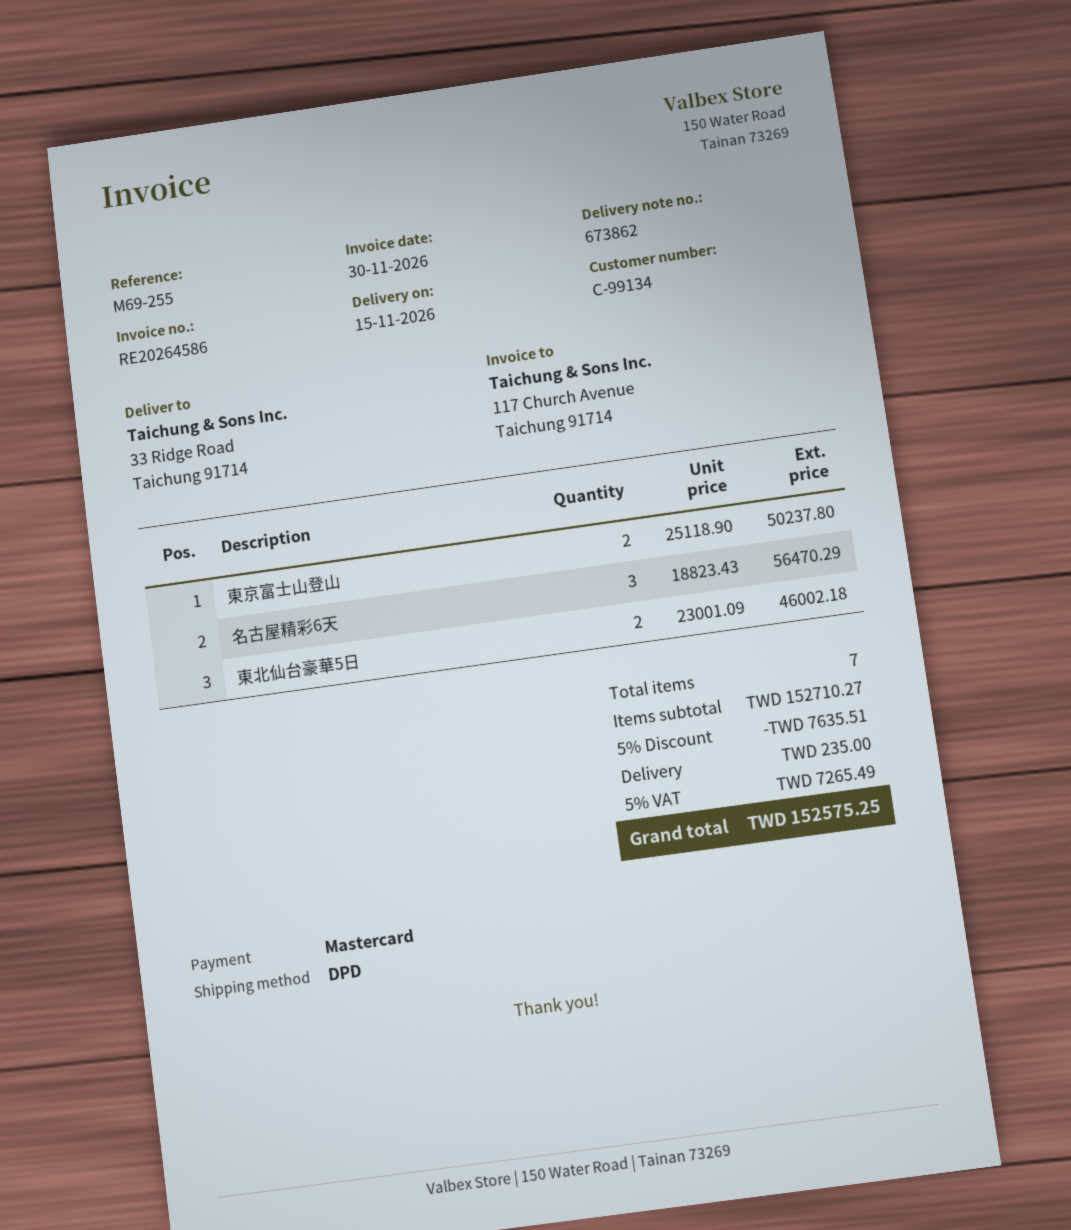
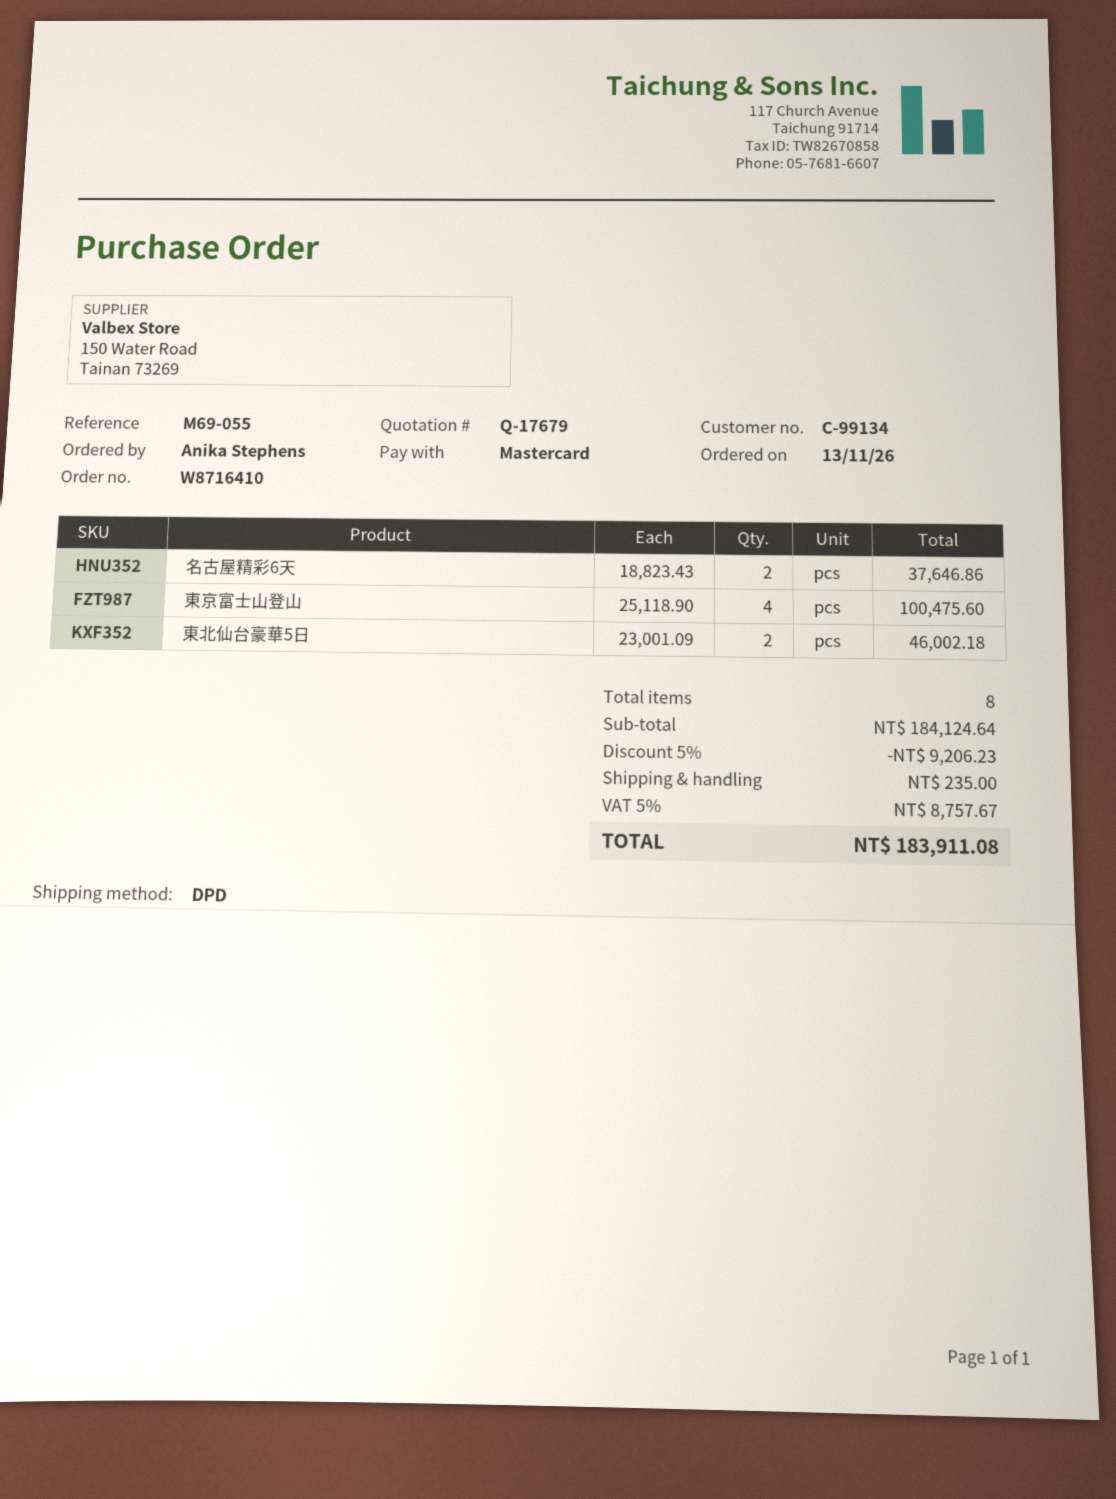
reference: M69-255 -> M69-055
東京富士山登山: 2 x 25118.90 = 50237.80 -> 4 x 25118.90 = 100475.60
名古屋精彩6天: 3 x 18823.43 = 56470.29 -> 2 x 18823.43 = 37646.86
total quantity: 7 -> 8
subtotal: 152710.27 -> 184124.64
discount: 5% = 7635.51 -> 5% = 9206.23
tax: 5% = 7265.49 -> 5% = 8757.67
total: 152575.25 -> 183911.08

